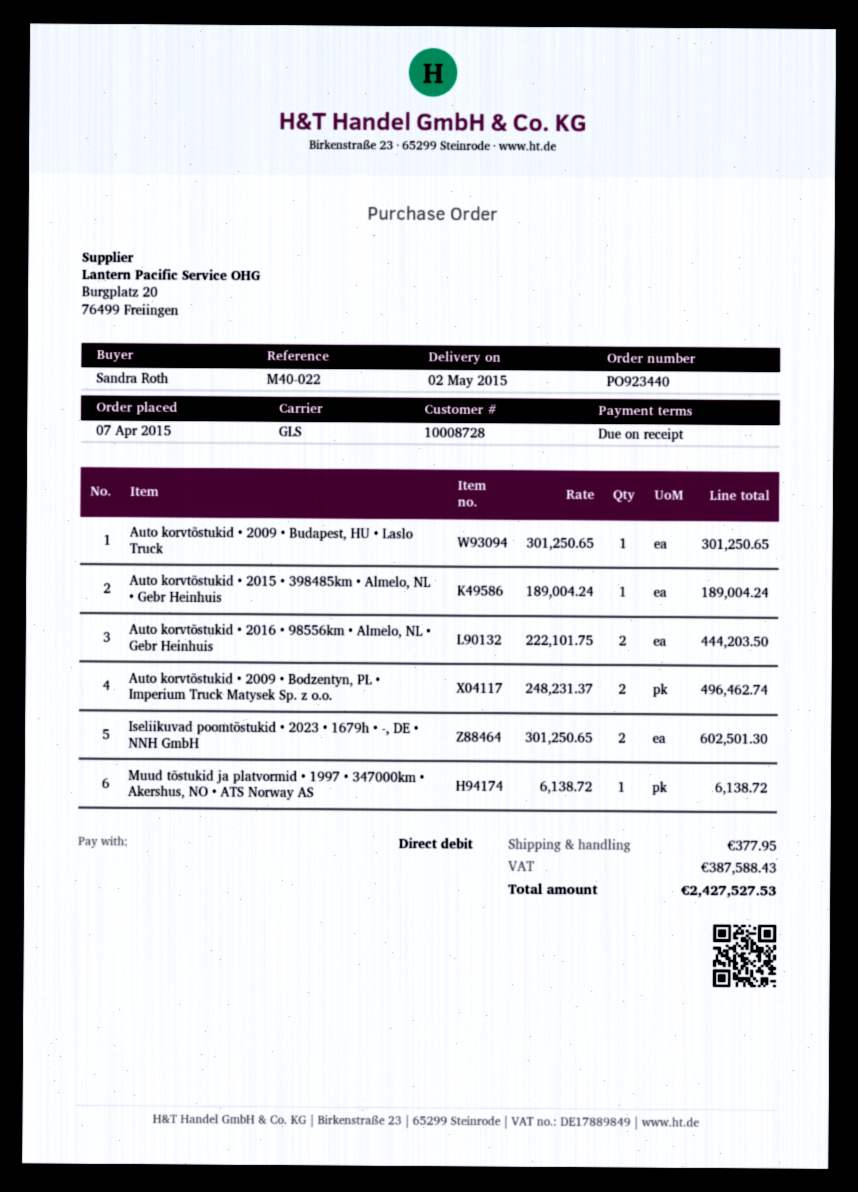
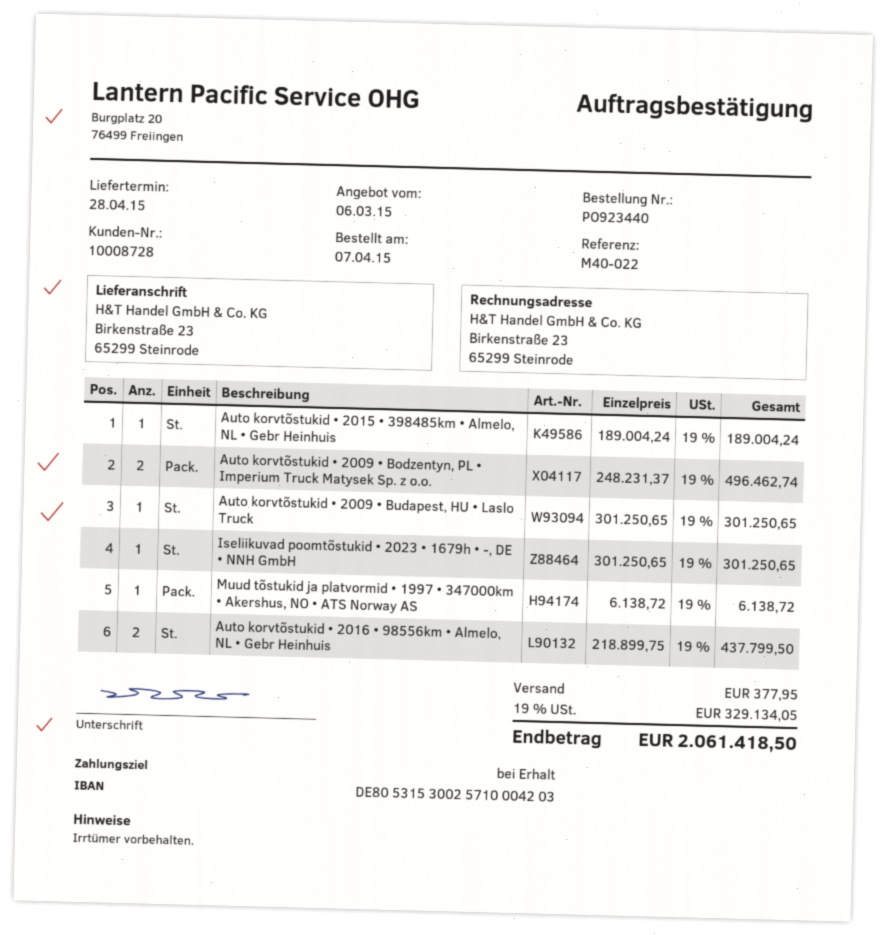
delivery date: 2015-05-02 -> 2015-04-28
Auto korvtõstukid • 2016 • 98556km • Almelo, NL • Gebr Heinhuis: 2 x 222101.75 = 444203.50 -> 2 x 218899.75 = 437799.50
Iseliikuvad poomtõstukid • 2023 • 1679h • -, DE • NNH GmbH: 2 x 301250.65 = 602501.30 -> 1 x 301250.65 = 301250.65
tax: 387588.43 -> 329134.05
total: 2427527.53 -> 2061418.50

